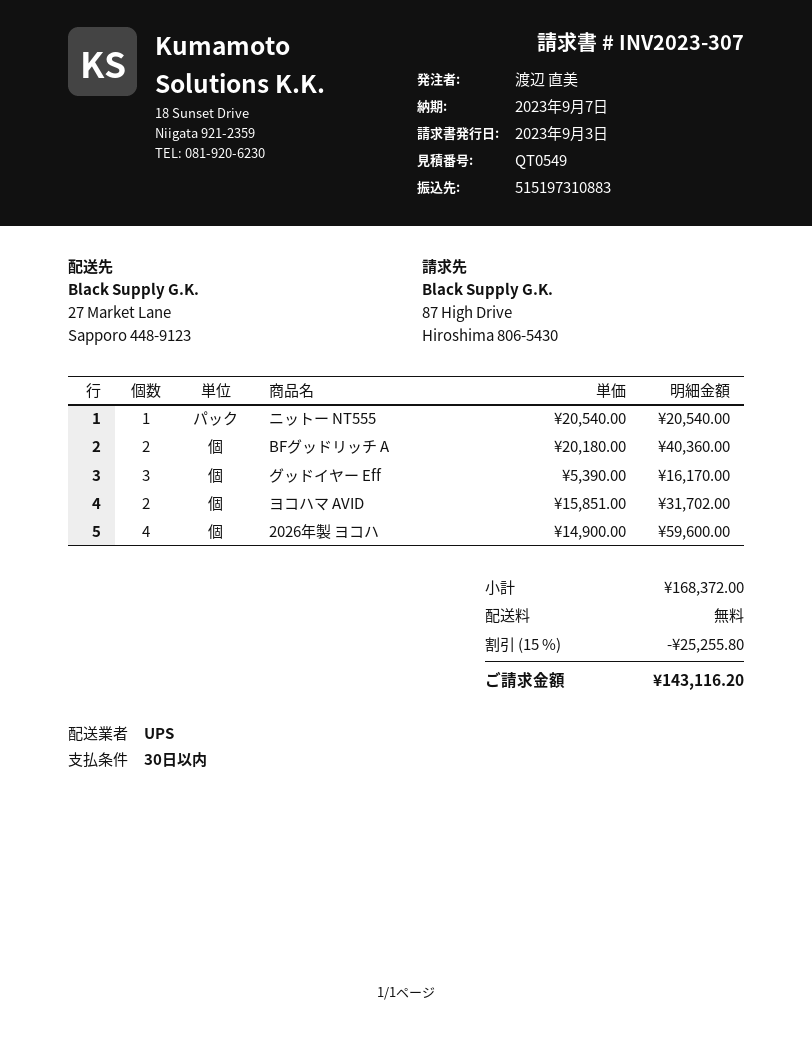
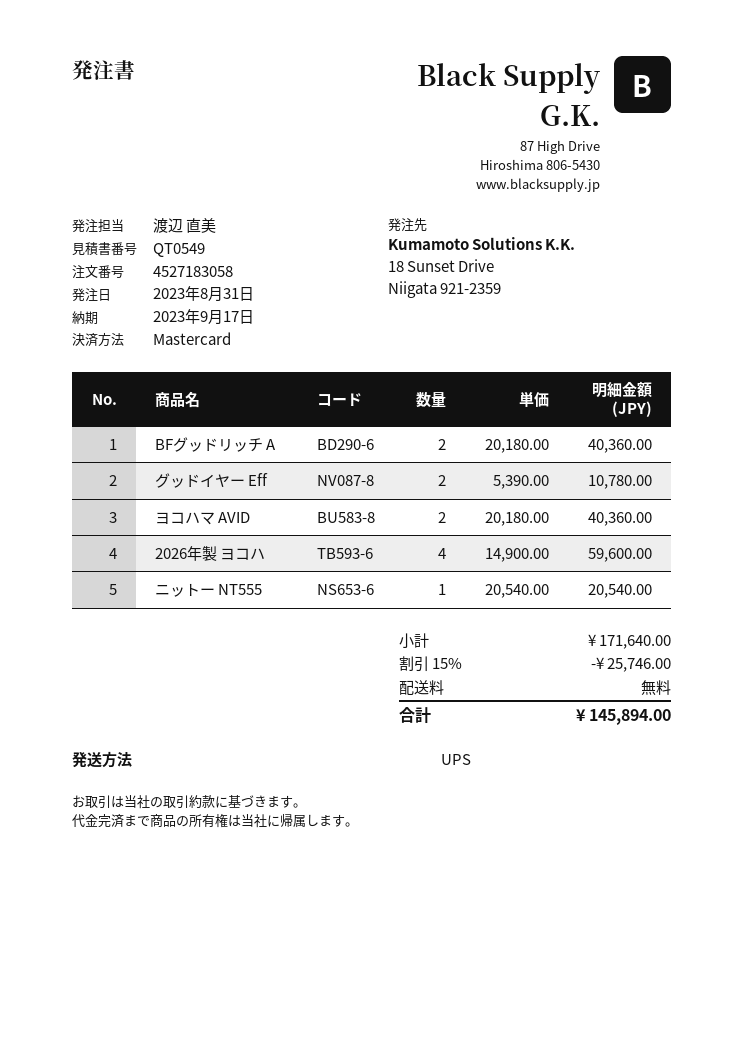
delivery date: 2023-09-07 -> 2023-09-17
グッドイヤー Eff: 3 x 5390.00 = 16170.00 -> 2 x 5390.00 = 10780.00
ヨコハマ AVID: 2 x 15851.00 = 31702.00 -> 2 x 20180.00 = 40360.00
subtotal: 168372.00 -> 171640.00
discount: 15% = 25255.80 -> 15% = 25746.00
total: 143116.20 -> 145894.00

